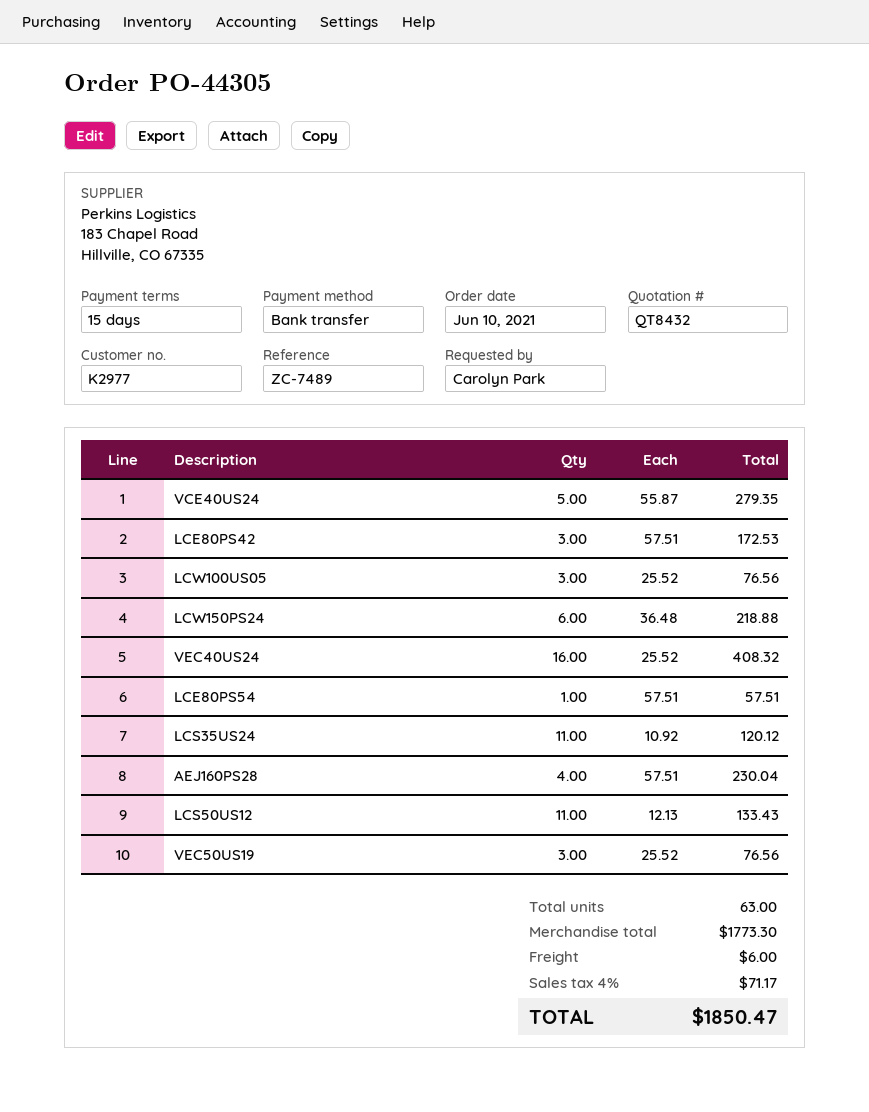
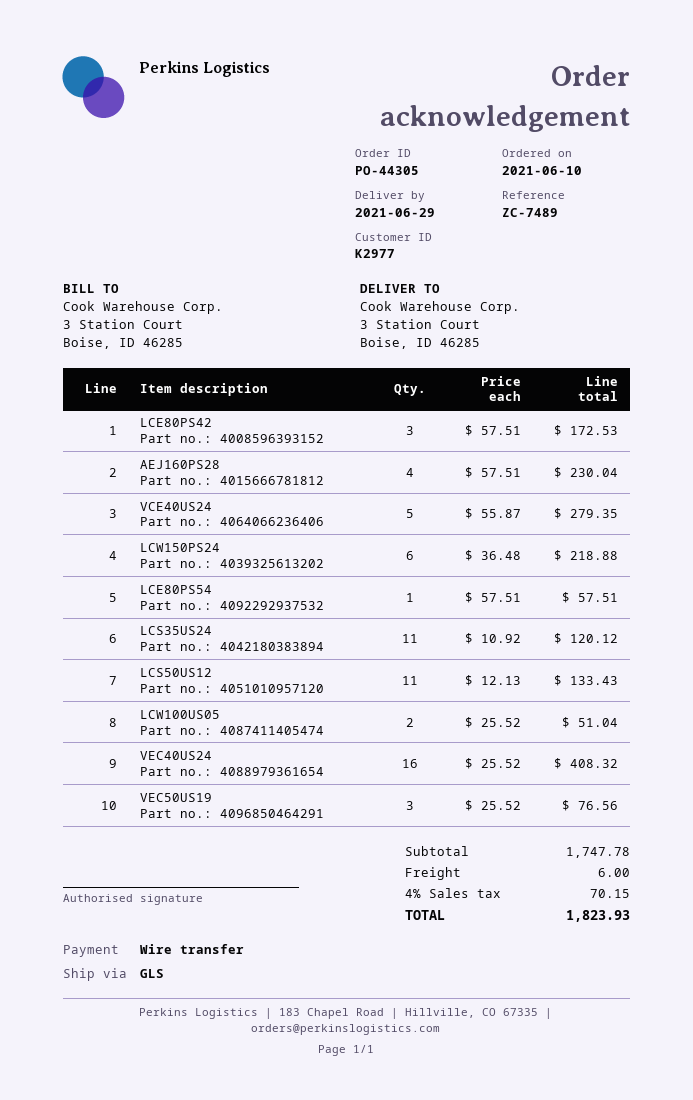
LCW100US05: 3 x 25.52 = 76.56 -> 2 x 25.52 = 51.04
subtotal: 1773.30 -> 1747.78
tax: 4% = 71.17 -> 4% = 70.15
total: 1850.47 -> 1823.93

